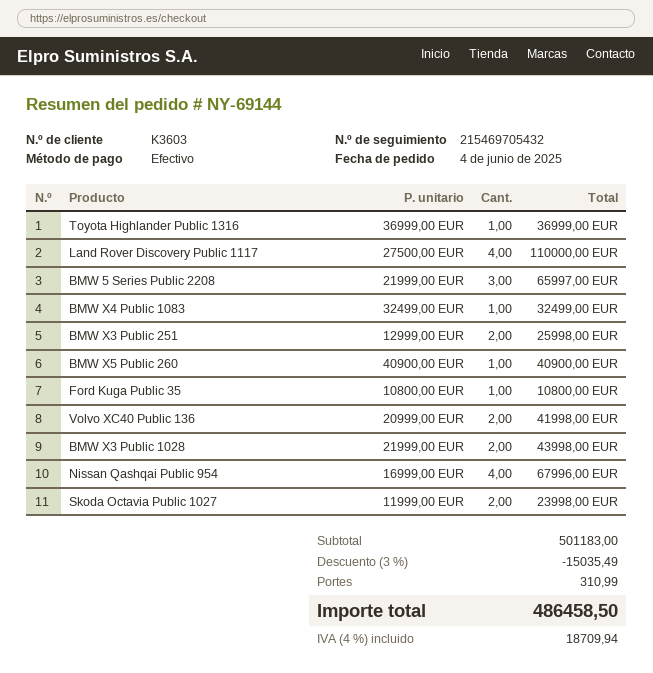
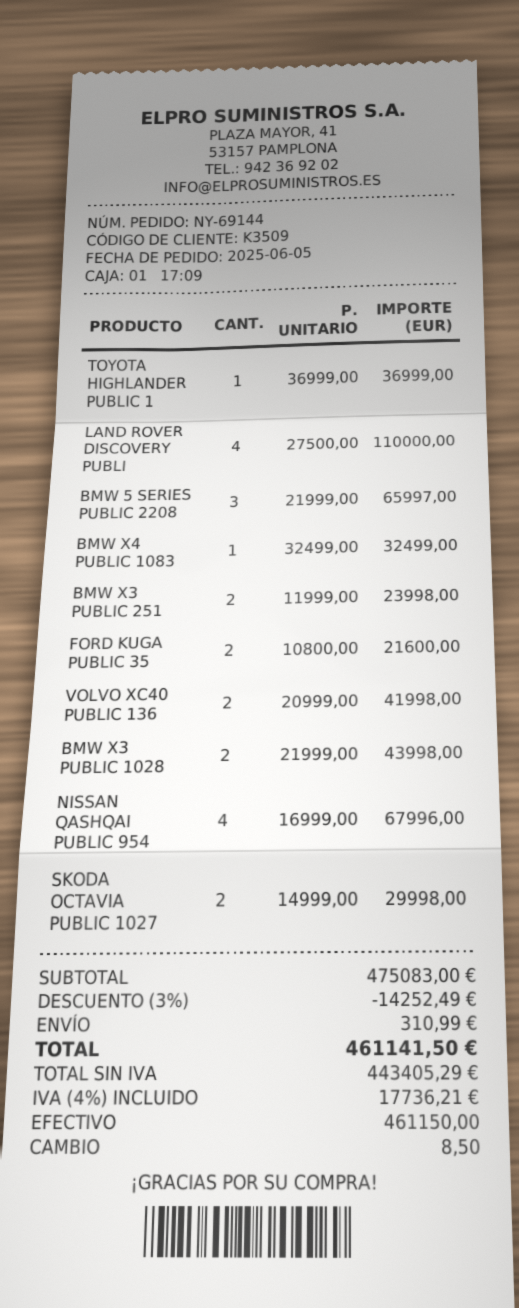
order date: 2025-06-04 -> 2025-06-05
customer number: K3603 -> K3509
BMW X3 Public 251: 2 x 12999.00 = 25998.00 -> 2 x 11999.00 = 23998.00
BMW X5 Public 260: 1 x 40900.00 = 40900.00 -> none
Ford Kuga Public 35: 1 x 10800.00 = 10800.00 -> 2 x 10800.00 = 21600.00
Skoda Octavia Public 1027: 2 x 11999.00 = 23998.00 -> 2 x 14999.00 = 29998.00
subtotal: 501183.00 -> 475083.00
discount: 3% = 15035.49 -> 3% = 14252.49
tax: 4% = 18709.94 -> 4% = 17736.21
total: 486458.50 -> 461141.50

